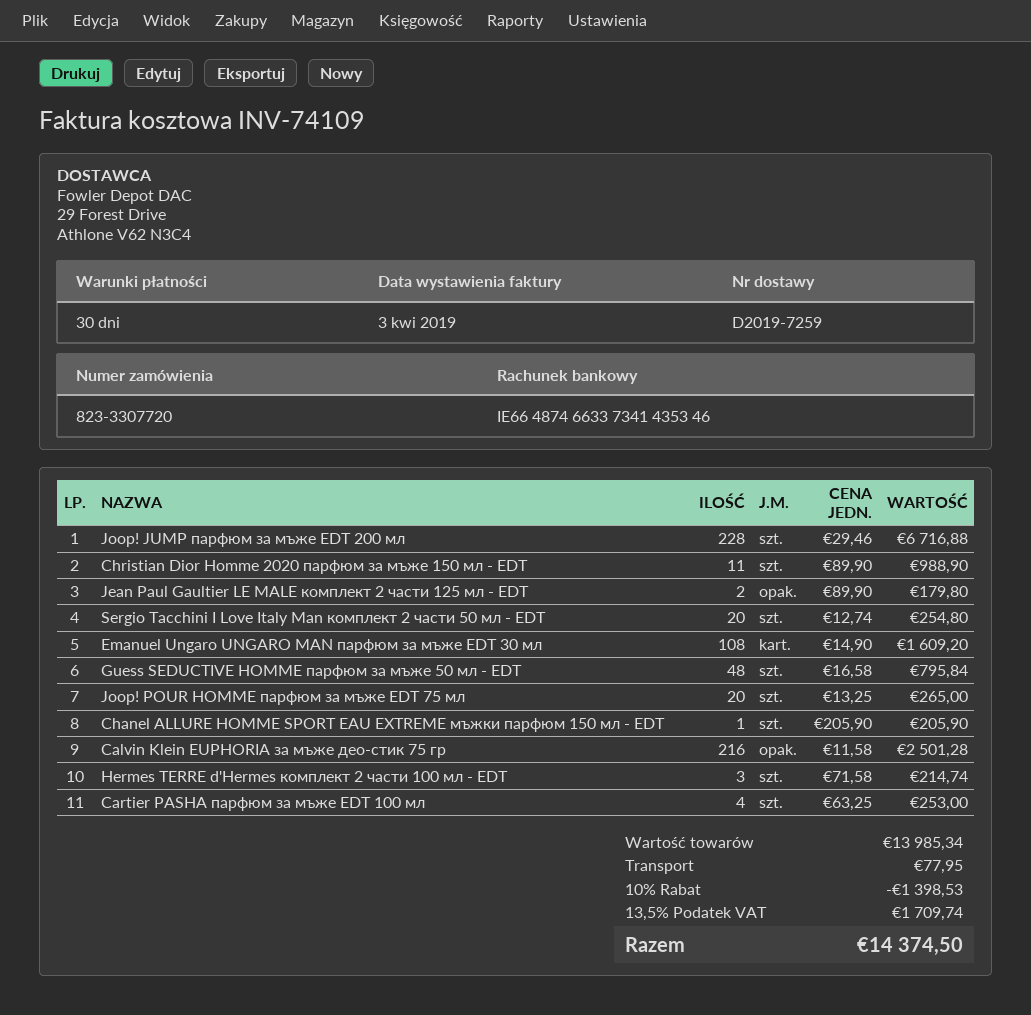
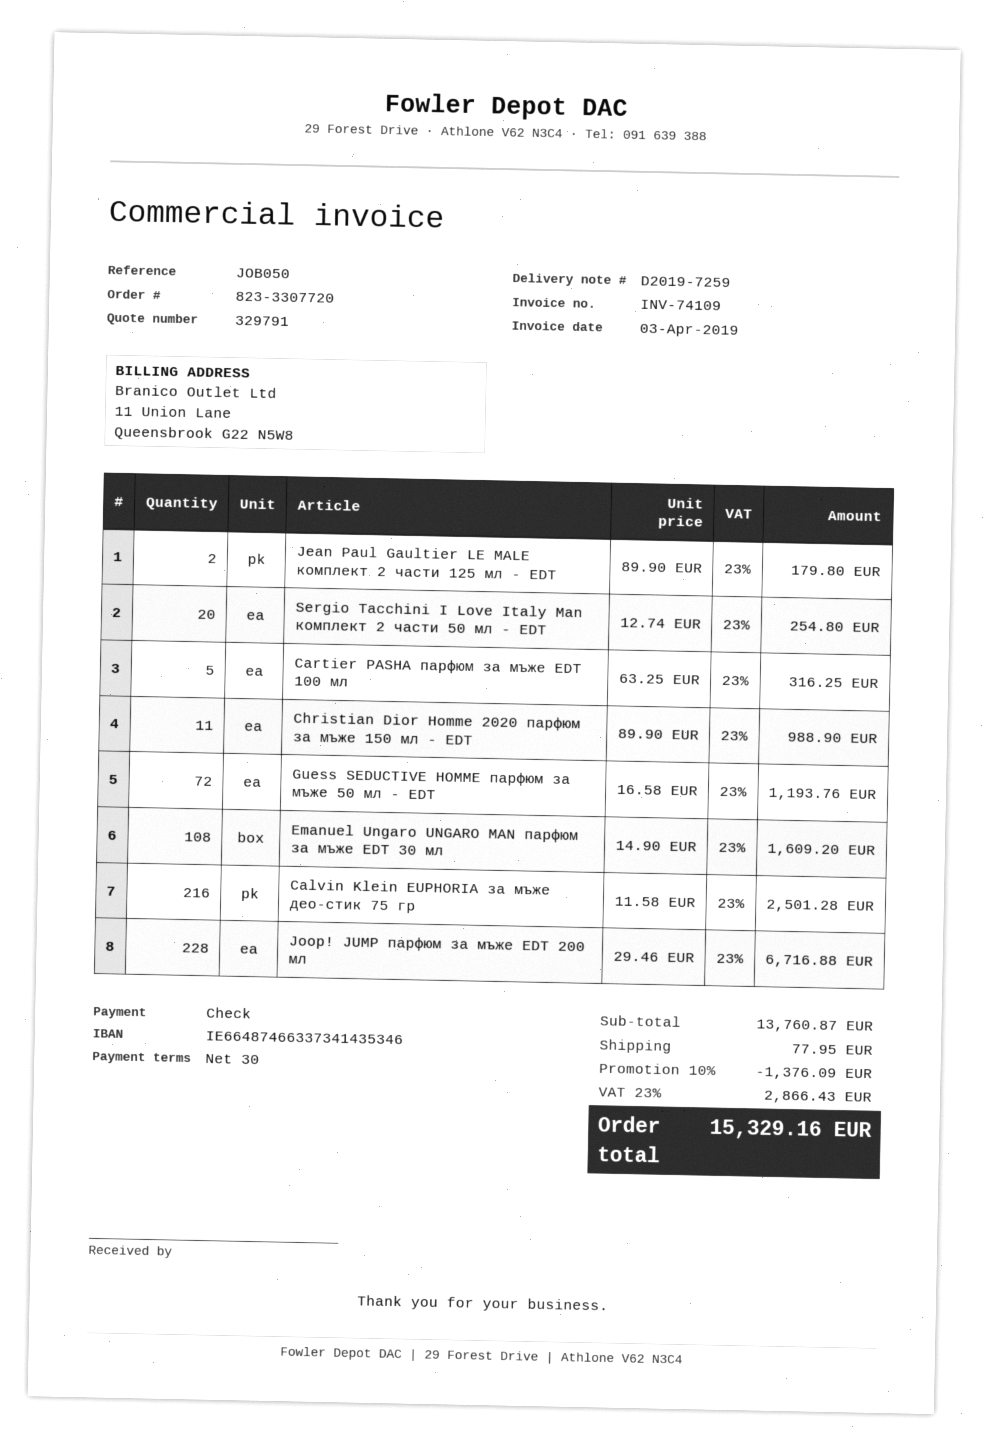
Guess SEDUCTIVE HOMME парфюм за мъже 50 мл - EDT: 48 x 16.58 = 795.84 -> 72 x 16.58 = 1193.76
Joop! POUR HOMME парфюм за мъже EDT 75 мл: 20 x 13.25 = 265.00 -> none
Chanel ALLURE HOMME SPORT EAU EXTREME мъжки парфюм 150 мл - EDT: 1 x 205.90 = 205.90 -> none
Hermes TERRE d'Hermes комплект 2 части 100 мл - EDT: 3 x 71.58 = 214.74 -> none
Cartier PASHA парфюм за мъже EDT 100 мл: 4 x 63.25 = 253.00 -> 5 x 63.25 = 316.25
subtotal: 13985.34 -> 13760.87
discount: 10% = 1398.53 -> 10% = 1376.09
tax: 13.5% = 1709.74 -> 23% = 2866.43
total: 14374.50 -> 15329.16

